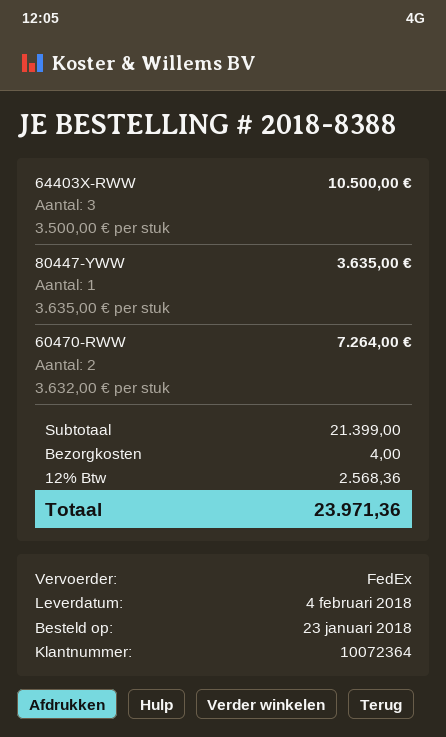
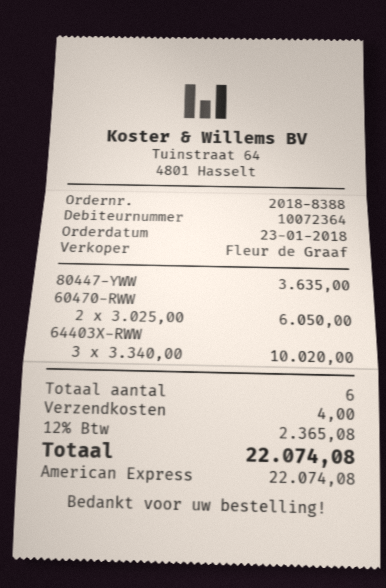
64403X-RWW: 3 x 3500.00 = 10500.00 -> 3 x 3340.00 = 10020.00
60470-RWW: 2 x 3632.00 = 7264.00 -> 2 x 3025.00 = 6050.00
tax: 12% = 2568.36 -> 12% = 2365.08
total: 23971.36 -> 22074.08

